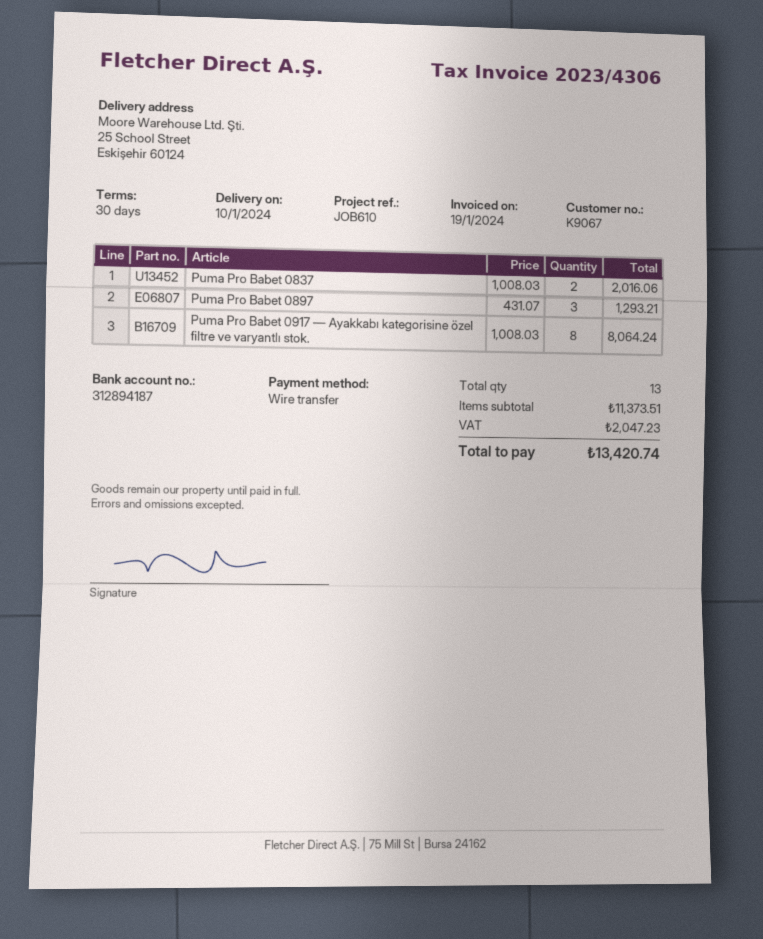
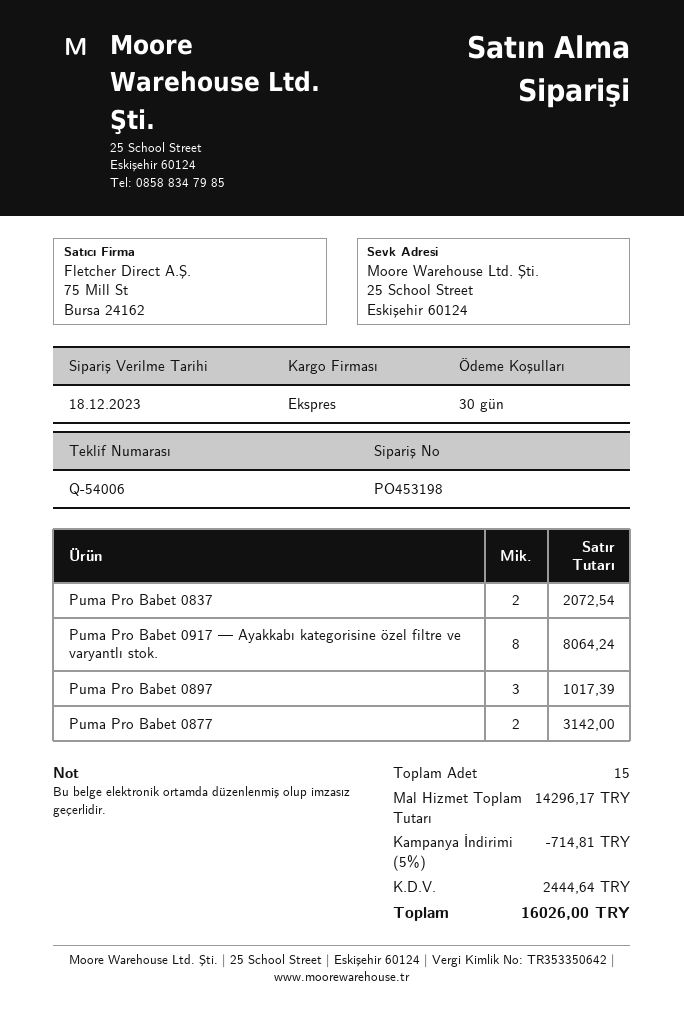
Puma Pro Babet 0837: 2 for 2016.06 -> 2 for 2072.54
Puma Pro Babet 0897: 3 for 1293.21 -> 3 for 1017.39
Puma Pro Babet 0877: none -> 2 for 3142.00
total quantity: 13 -> 15
subtotal: 11373.51 -> 14296.17
discount: none -> 5% = 714.81
tax: 2047.23 -> 2444.64
total: 13420.74 -> 16026.00

